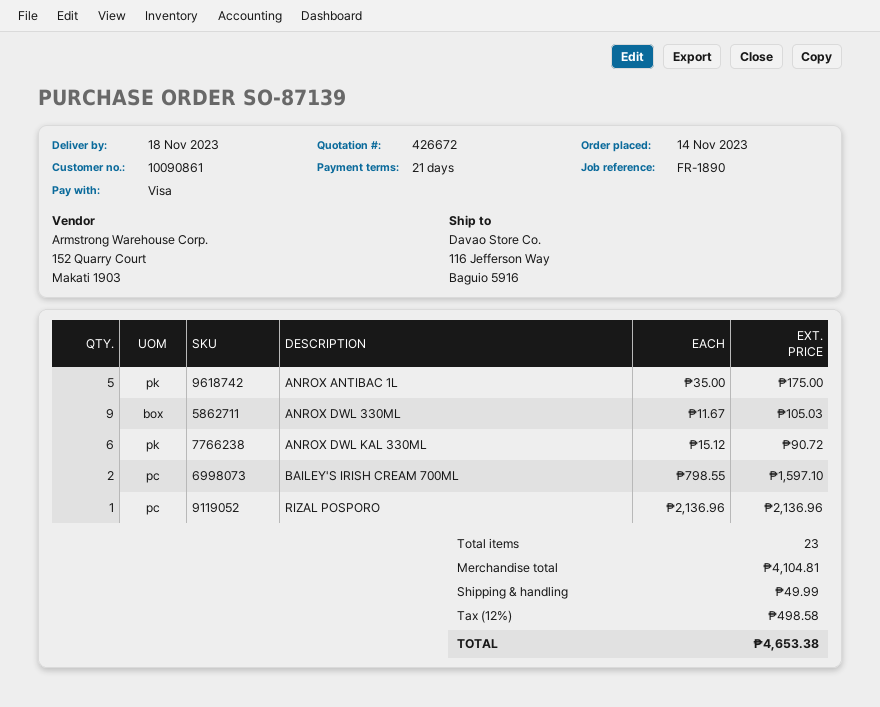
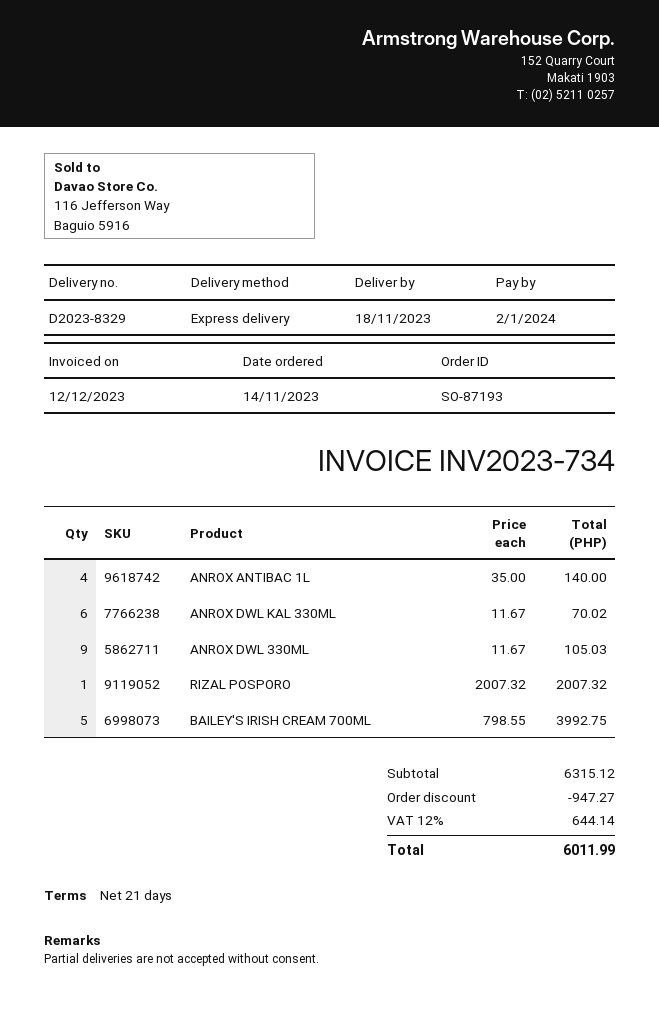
order number: SO-87139 -> SO-87193
ANROX ANTIBAC 1L: 5 x 35.00 = 175.00 -> 4 x 35.00 = 140.00
ANROX DWL KAL 330ML: 6 x 15.12 = 90.72 -> 6 x 11.67 = 70.02
BAILEY'S IRISH CREAM 700ML: 2 x 798.55 = 1597.10 -> 5 x 798.55 = 3992.75
RIZAL POSPORO: 1 x 2136.96 = 2136.96 -> 1 x 2007.32 = 2007.32
subtotal: 4104.81 -> 6315.12
discount: none -> 947.27
shipping: 49.99 -> none
tax: 12% = 498.58 -> 12% = 644.14
total: 4653.38 -> 6011.99

